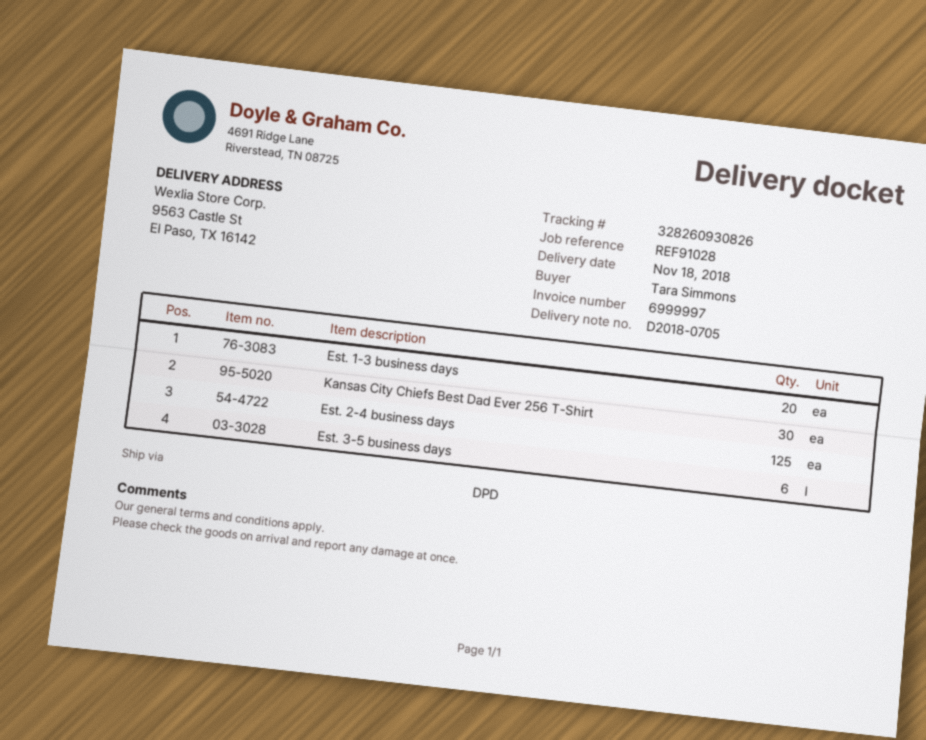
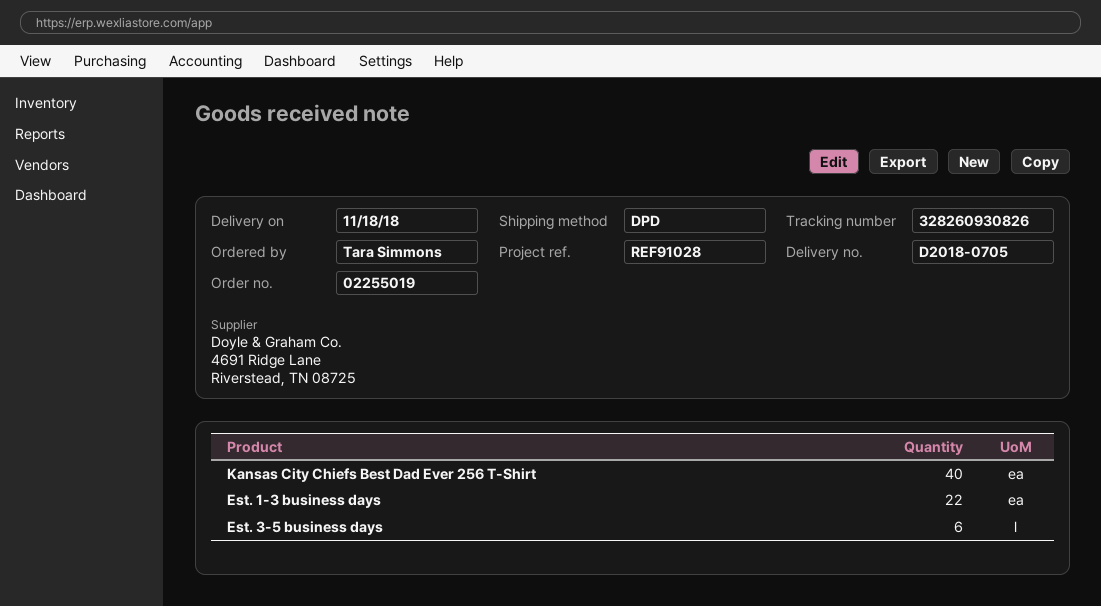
Est. 1-3 business days: 20 -> 22
Kansas City Chiefs Best Dad Ever 256 T-Shirt: 30 -> 40
Est. 2-4 business days: 125 -> none

